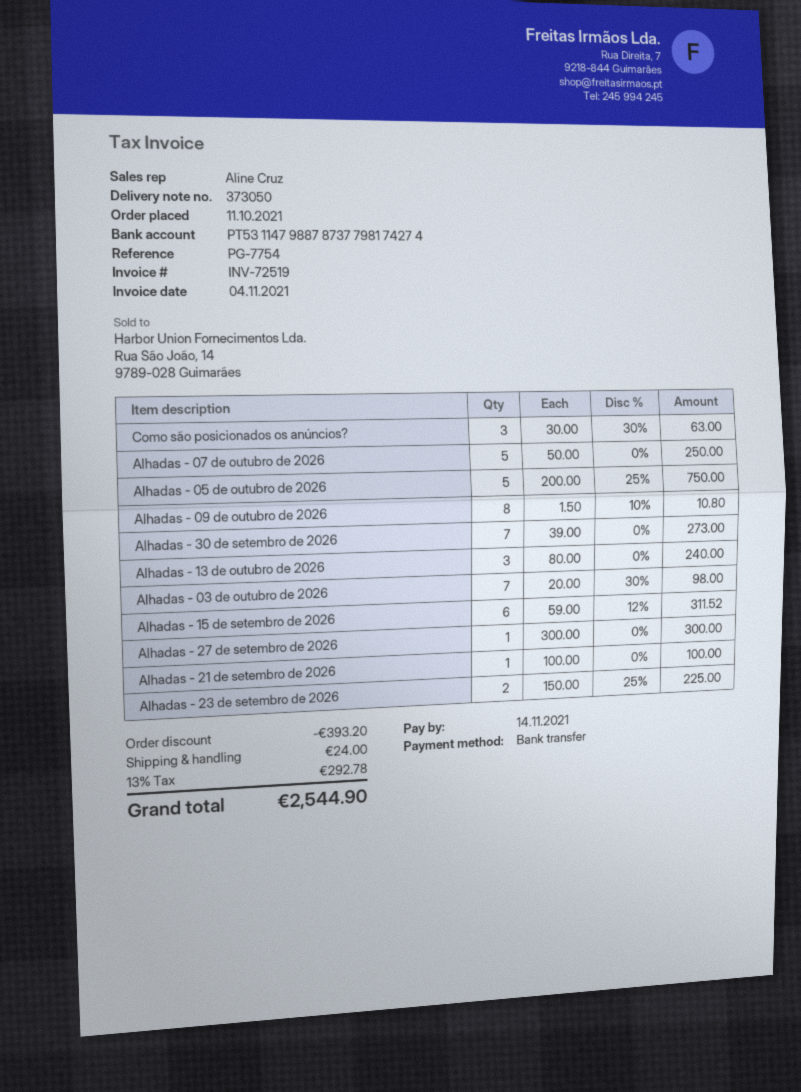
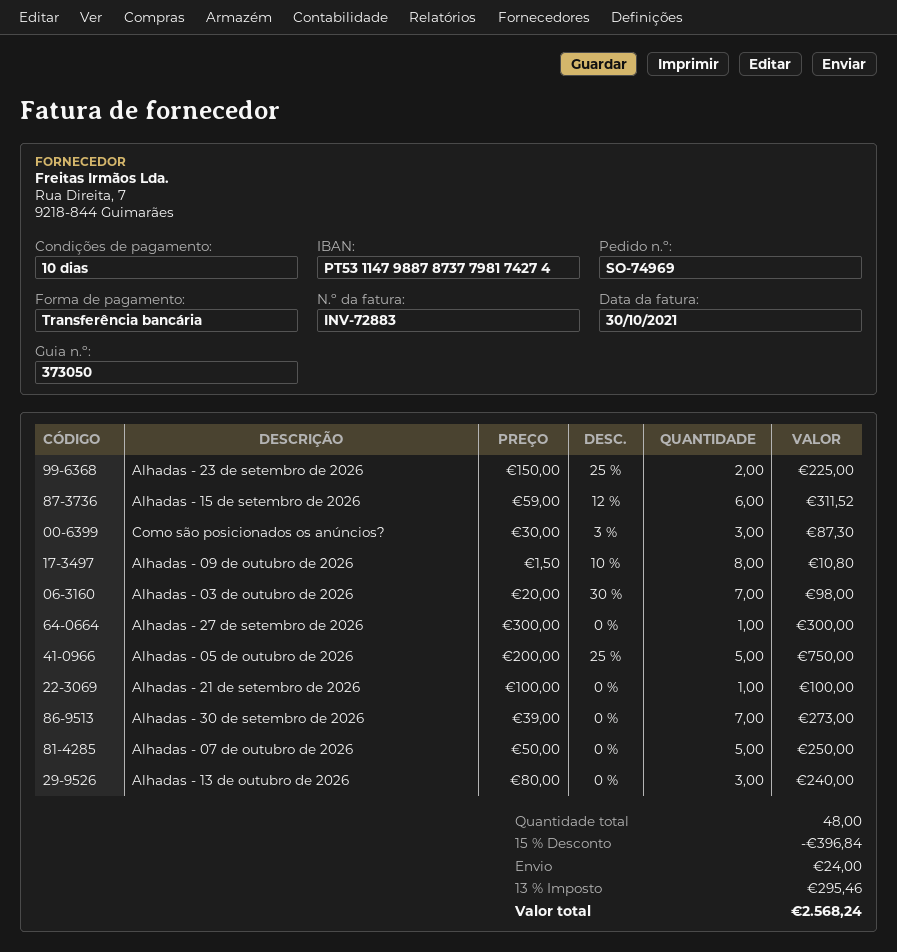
invoice number: INV-72519 -> INV-72883
invoice date: 2021-11-04 -> 2021-10-30
Como são posicionados os anúncios?: 3 x 30.00 - 30% = 63.00 -> 3 x 30.00 - 3% = 87.30
discount: 393.20 -> 396.84
tax: 13% = 292.78 -> 13% = 295.46
total: 2544.90 -> 2568.24

